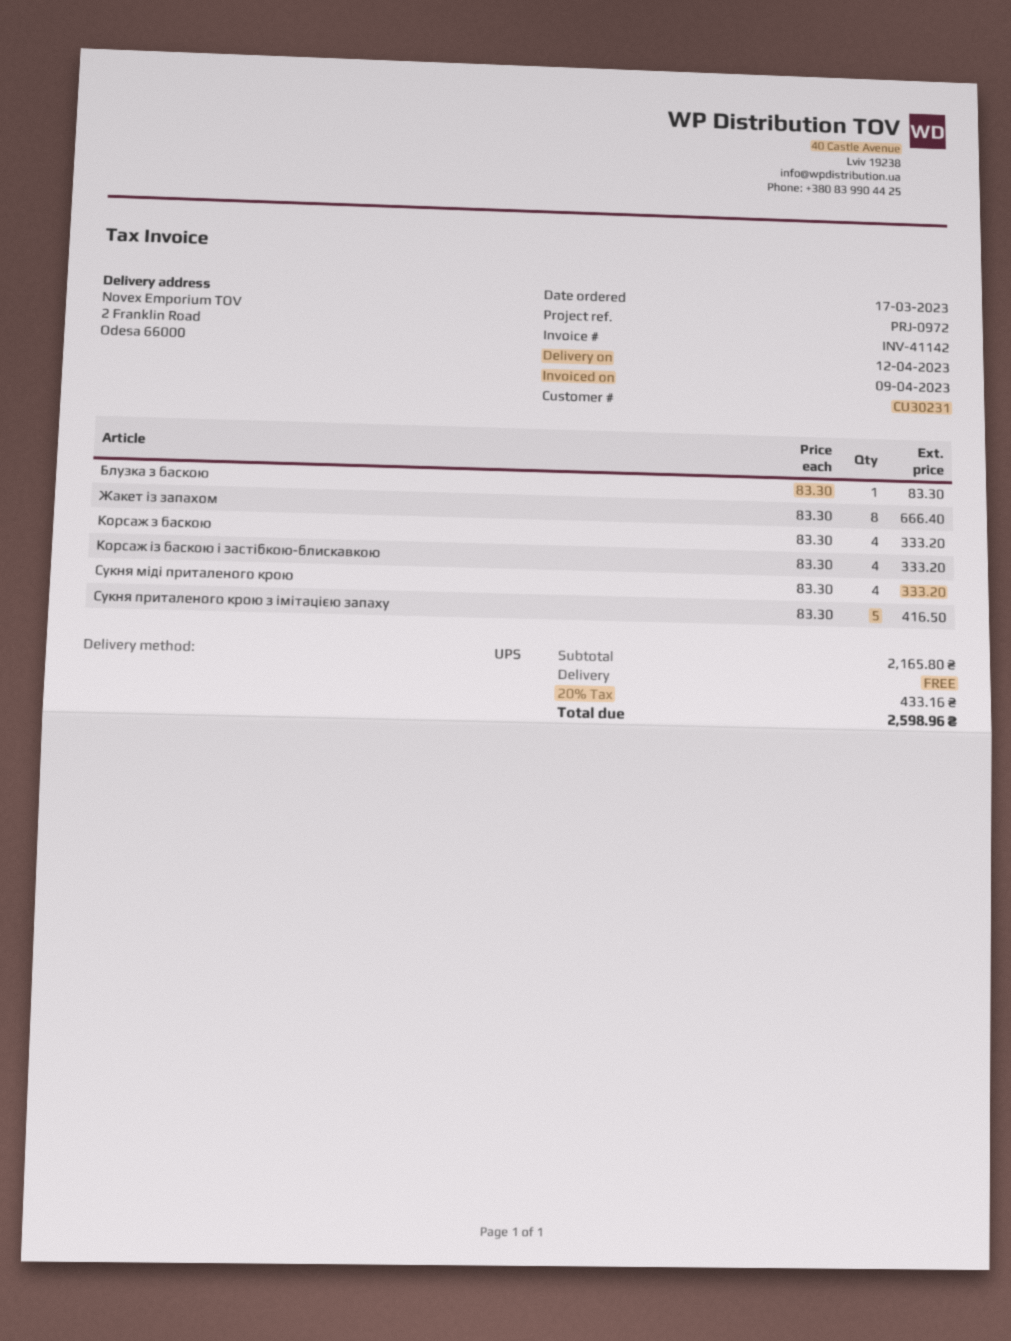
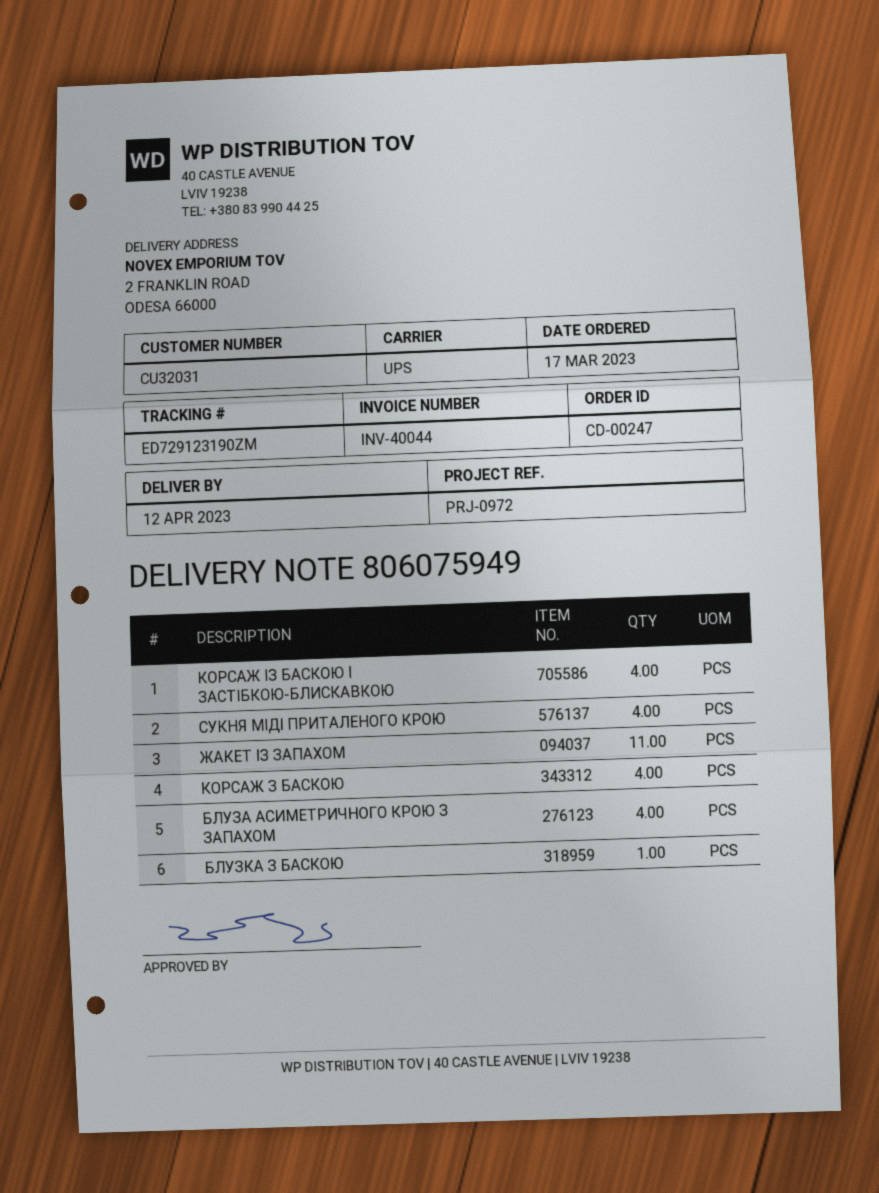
invoice number: INV-41142 -> INV-40044
customer number: CU30231 -> CU32031
Жакет із запахом: 8 -> 11
Сукня приталеного крою з імітацією запаху: 5 -> none
БЛУЗА АСИМЕТРИЧНОГО КРОЮ З ЗАПАХОМ: none -> 4

